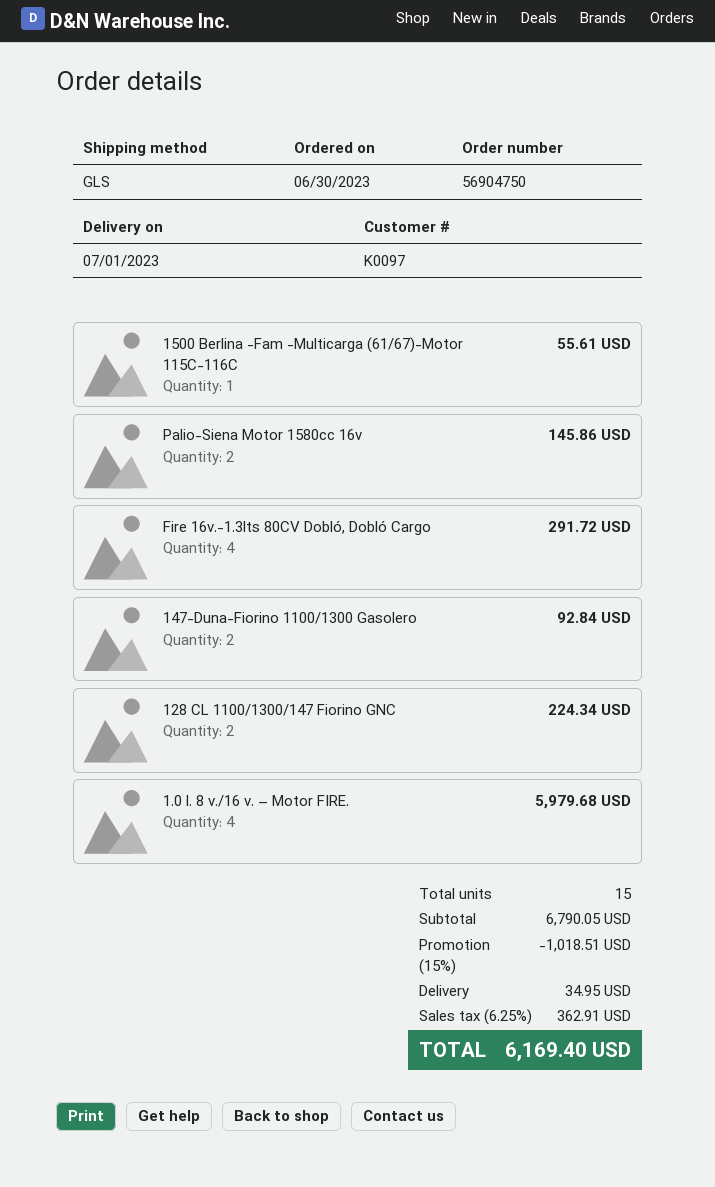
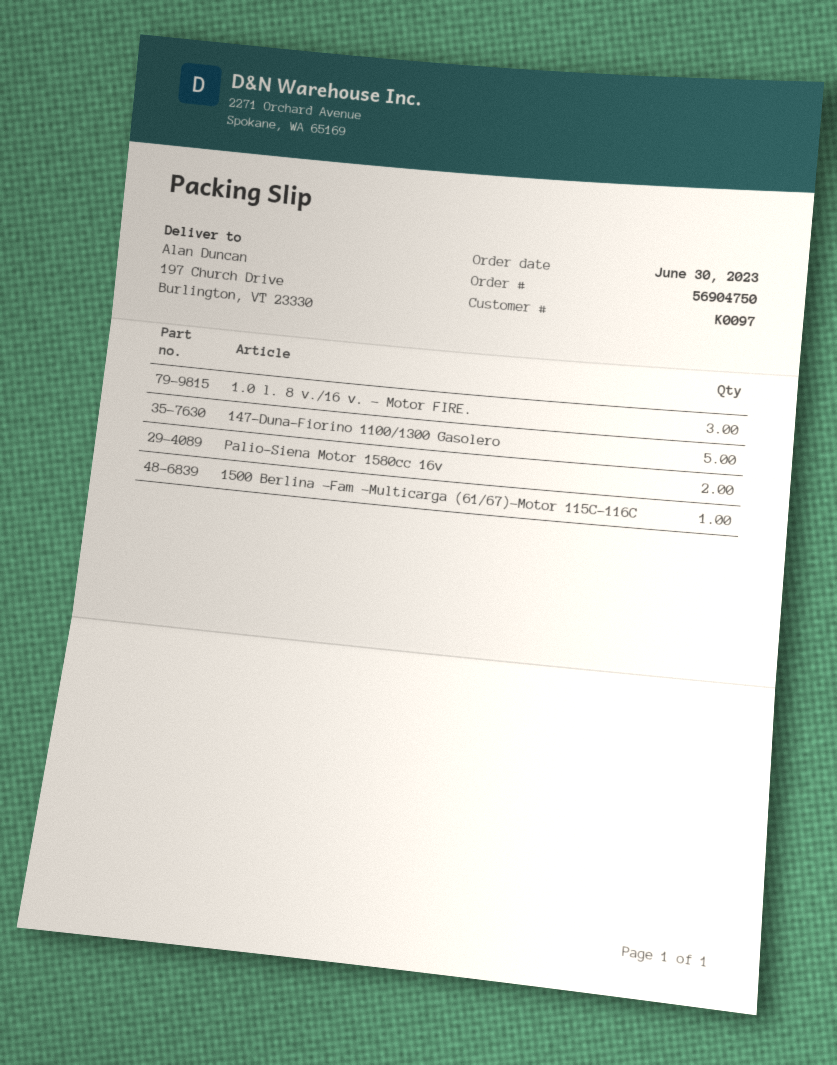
Fire 16v.-1.3lts 80CV Dobló, Dobló Cargo: 4 -> none
147-Duna-Fiorino 1100/1300 Gasolero: 2 -> 5
128 CL 1100/1300/147 Fiorino GNC: 2 -> none
1.0 l. 8 v./16 v. – Motor FIRE.: 4 -> 3

